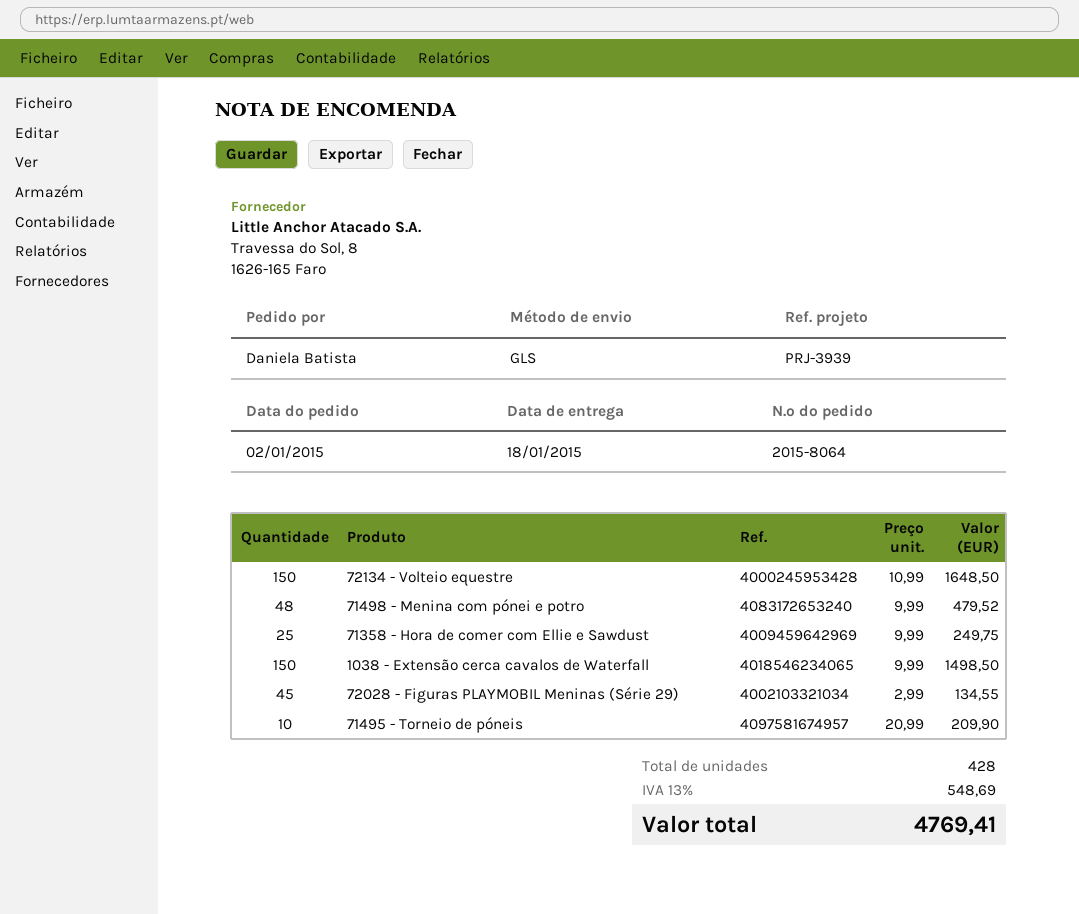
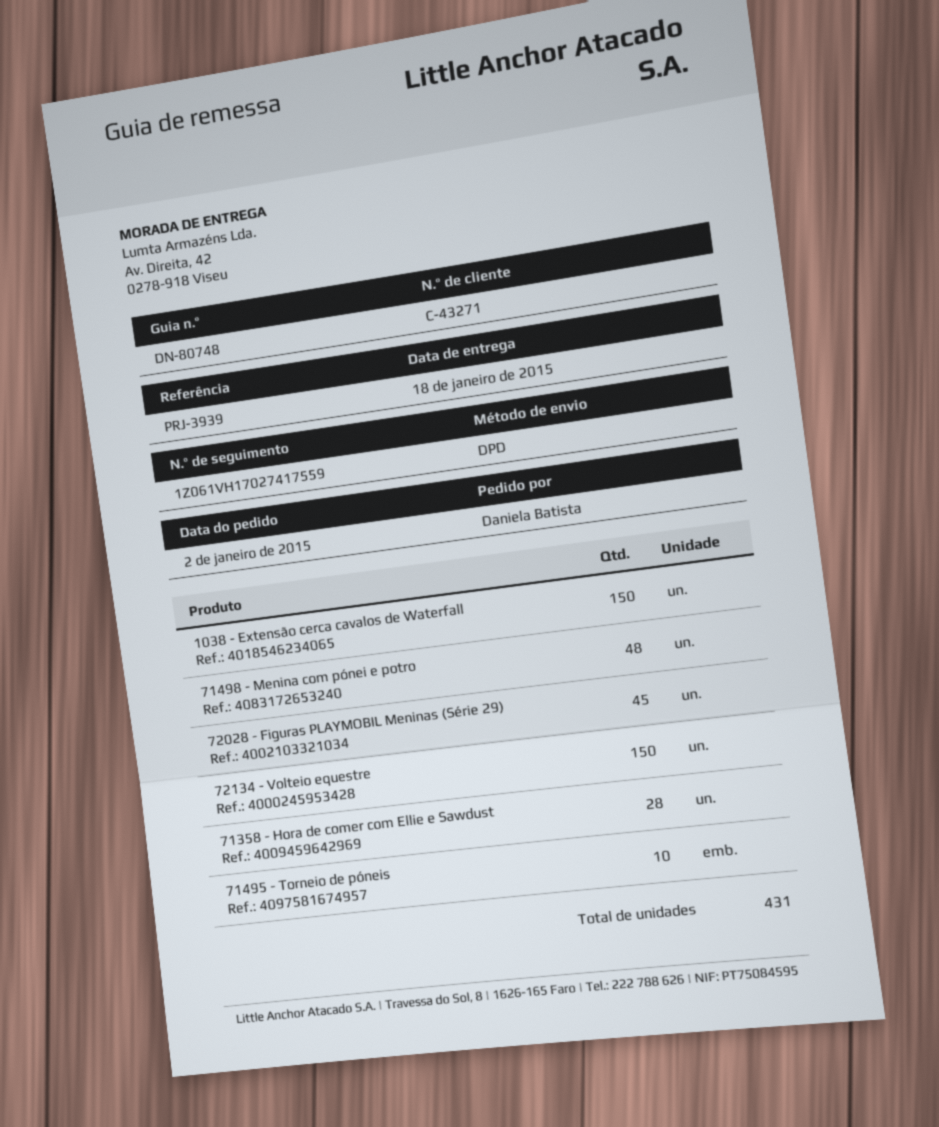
shipping method: GLS -> DPD
71358 - Hora de comer com Ellie e Sawdust: 25 -> 28
total quantity: 428 -> 431

